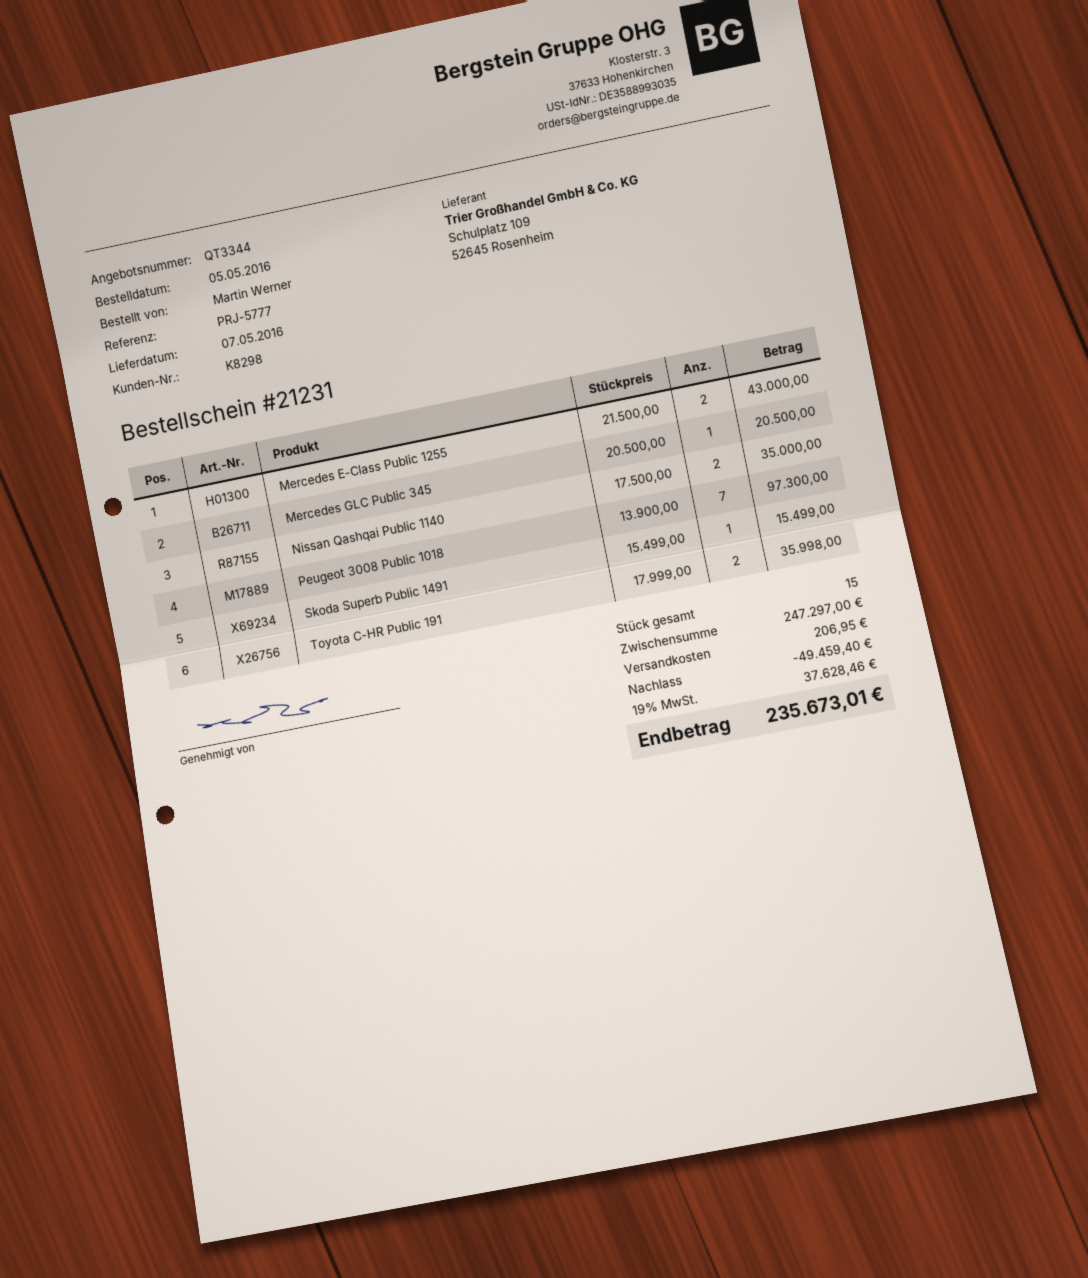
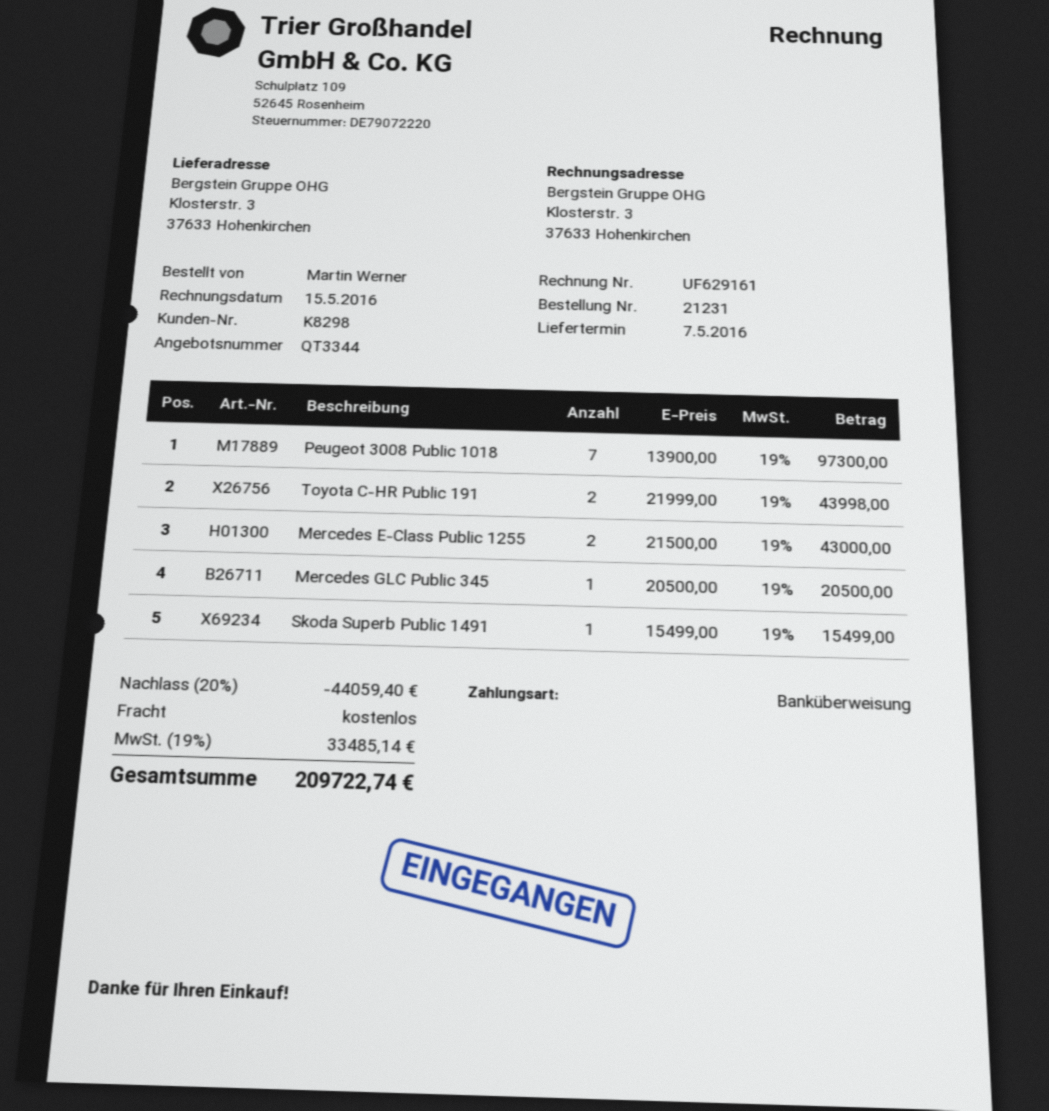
Nissan Qashqai Public 1140: 2 x 17500.00 = 35000.00 -> none
Toyota C-HR Public 191: 2 x 17999.00 = 35998.00 -> 2 x 21999.00 = 43998.00
discount: 49459.40 -> 44059.40
shipping: 206.95 -> 0.00
tax: 19% = 37628.46 -> 19% = 33485.14
total: 235673.01 -> 209722.74

